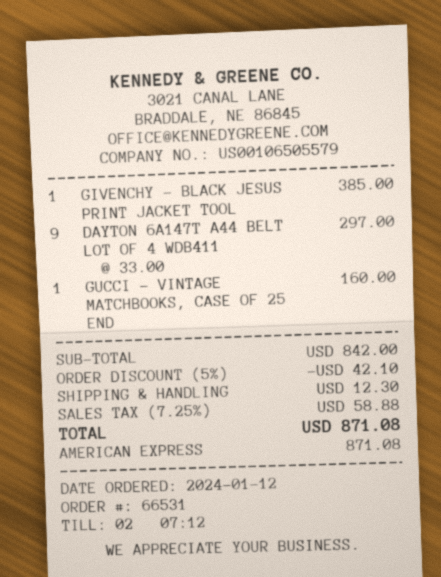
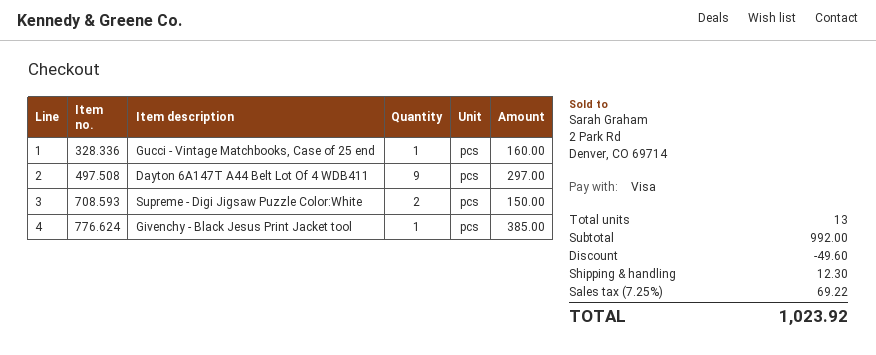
payment method: American Express -> Visa
Supreme - Digi Jigsaw Puzzle Color:White: none -> 2 for 150.00
subtotal: 842.00 -> 992.00
discount: 42.10 -> 49.60
tax: 7.25% = 58.88 -> 7.25% = 69.22
total: 871.08 -> 1023.92

